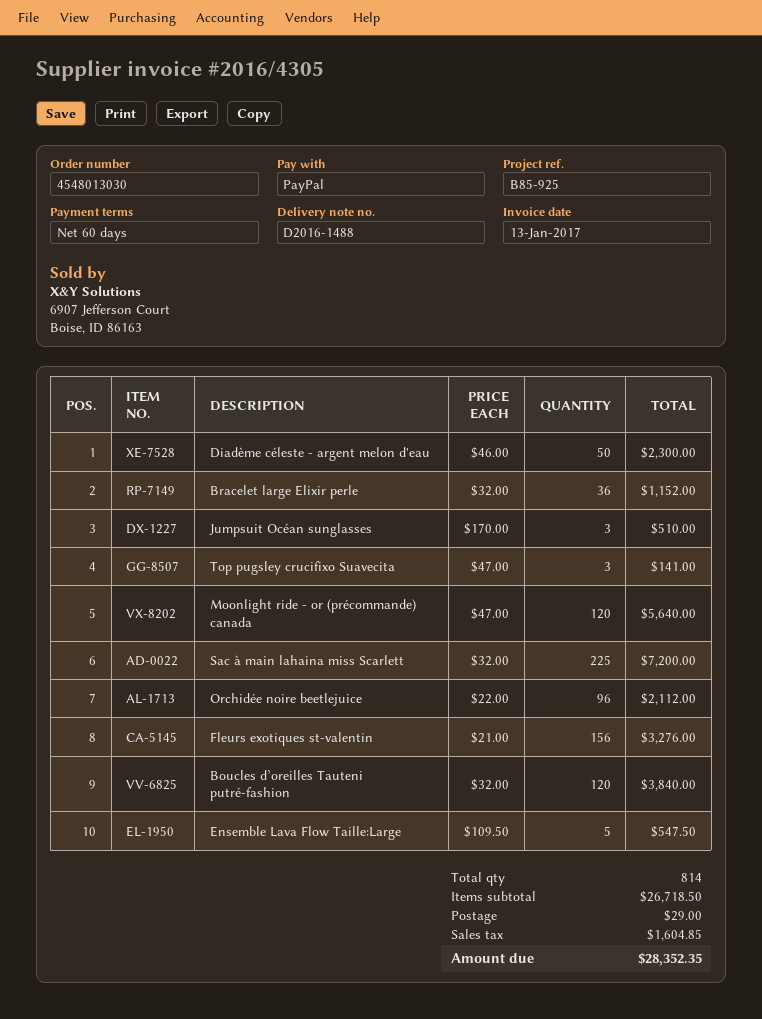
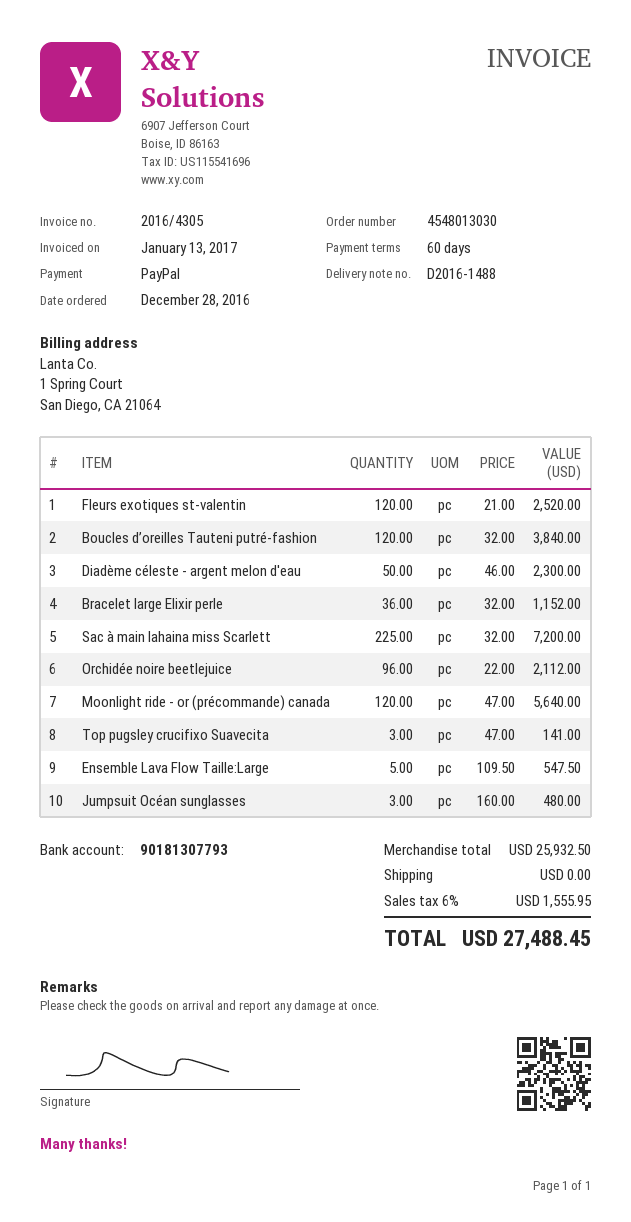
Jumpsuit Océan sunglasses: 3 x 170.00 = 510.00 -> 3 x 160.00 = 480.00
Fleurs exotiques st-valentin: 156 x 21.00 = 3276.00 -> 120 x 21.00 = 2520.00
subtotal: 26718.50 -> 25932.50
shipping: 29.00 -> 0.00
tax: 1604.85 -> 1555.95
total: 28352.35 -> 27488.45

